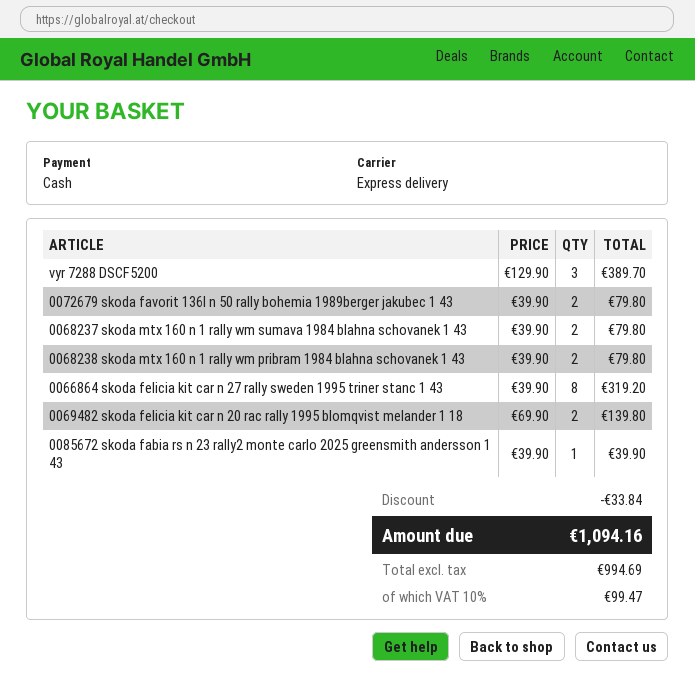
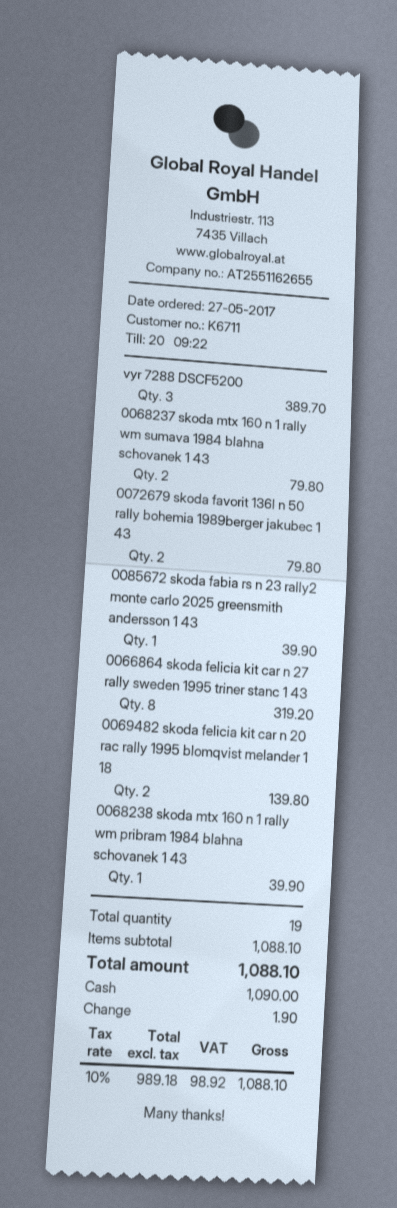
0068238 skoda mtx 160 n 1 rally wm pribram 1984 blahna schovanek 1 43: 2 for 79.80 -> 1 for 39.90
discount: 33.84 -> none
net: 994.69 -> 989.18
tax: 10% = 99.47 -> 10% = 98.92
total: 1094.16 -> 1088.10

